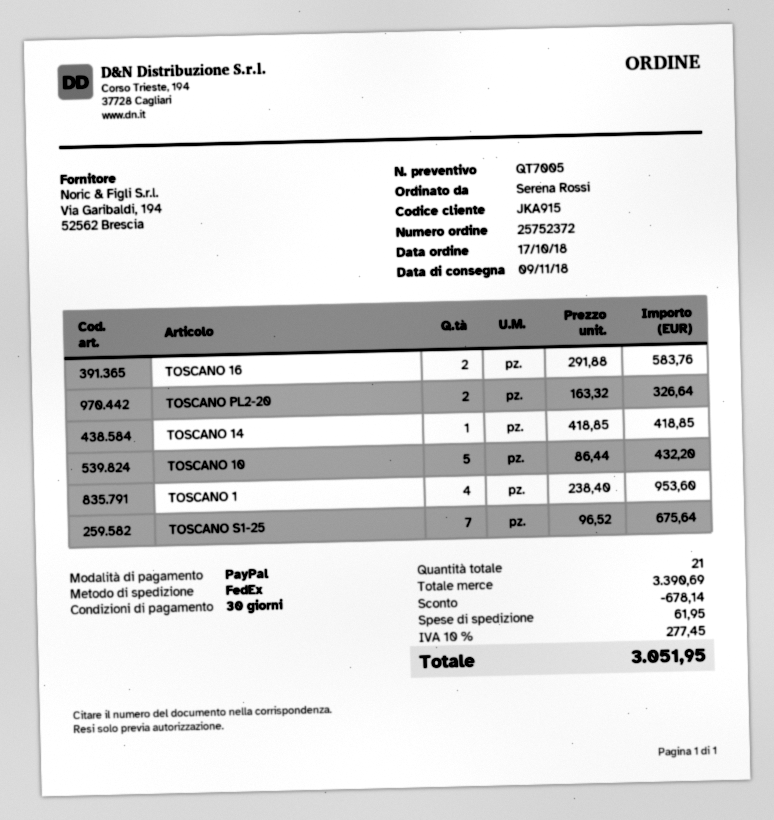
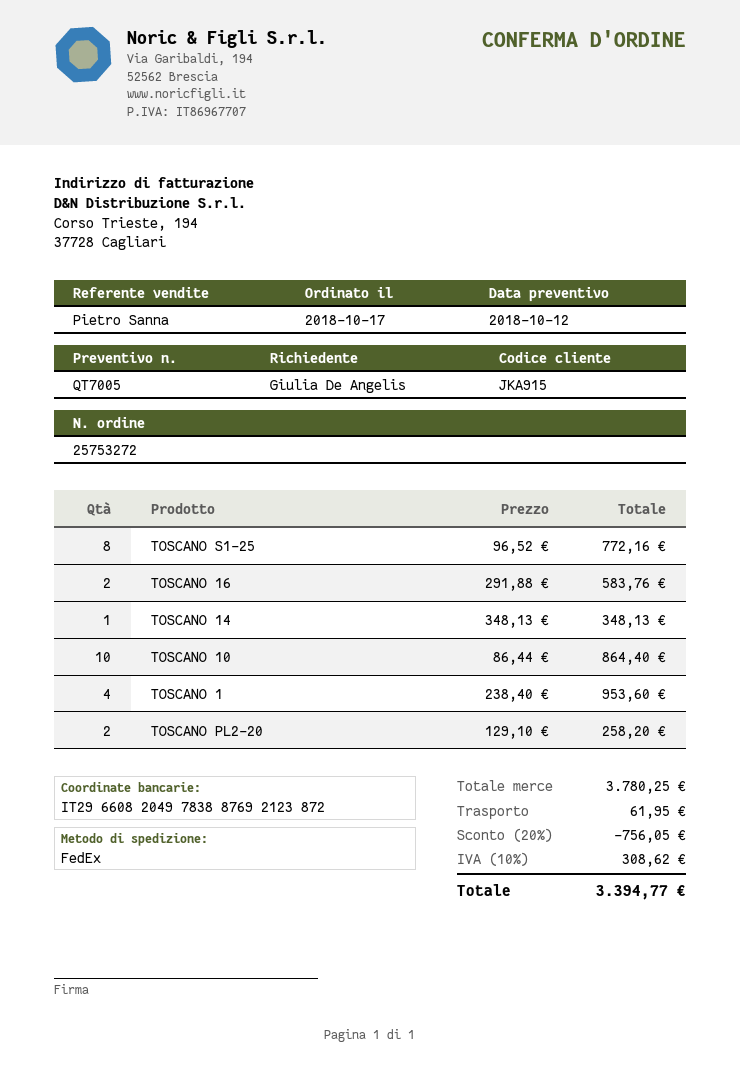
order number: 25752372 -> 25753272
ordered by: Serena Rossi -> Giulia De Angelis
TOSCANO PL2-20: 2 x 163.32 = 326.64 -> 2 x 129.10 = 258.20
TOSCANO 14: 1 x 418.85 = 418.85 -> 1 x 348.13 = 348.13
TOSCANO 10: 5 x 86.44 = 432.20 -> 10 x 86.44 = 864.40
TOSCANO S1-25: 7 x 96.52 = 675.64 -> 8 x 96.52 = 772.16
subtotal: 3390.69 -> 3780.25
discount: 678.14 -> 756.05
tax: 10% = 277.45 -> 10% = 308.62
total: 3051.95 -> 3394.77

